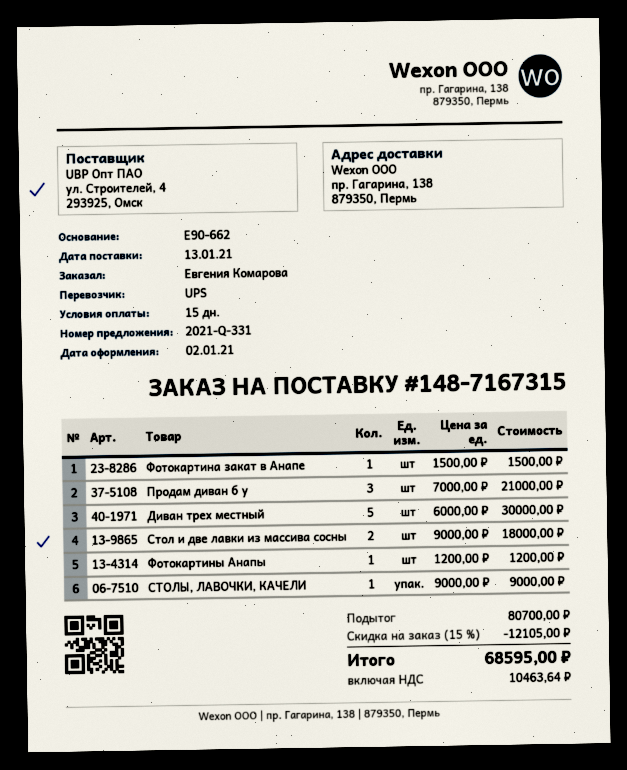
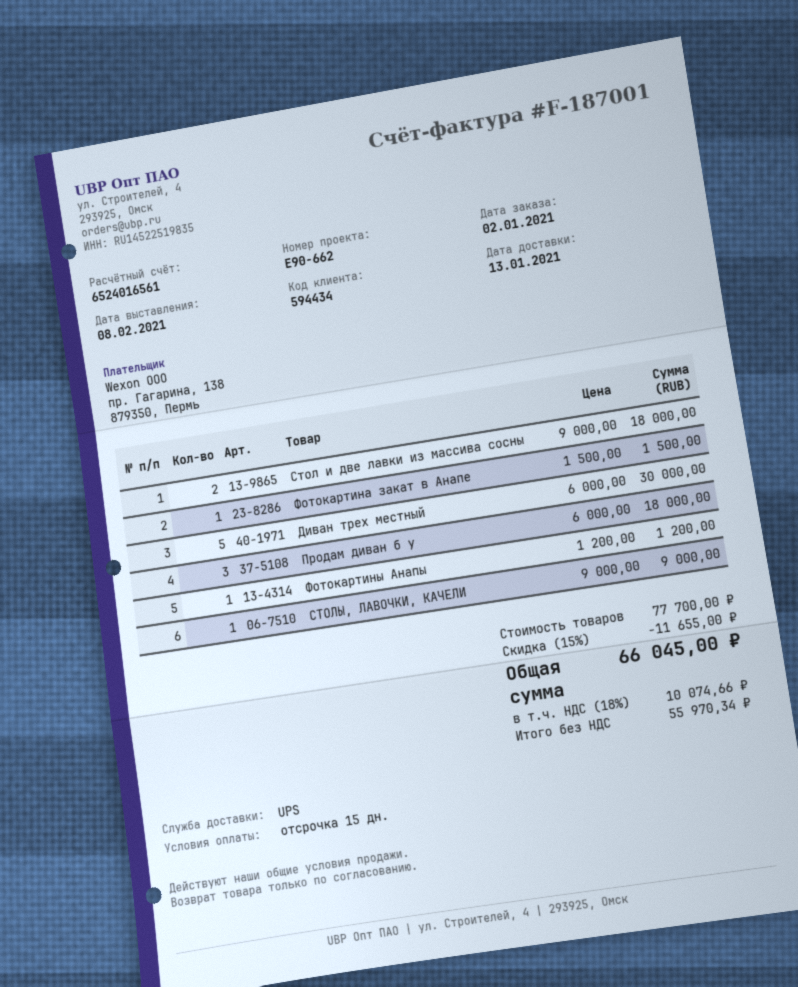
Продам диван б у: 3 x 7000.00 = 21000.00 -> 3 x 6000.00 = 18000.00
subtotal: 80700.00 -> 77700.00
discount: 15% = 12105.00 -> 15% = 11655.00
tax: 10463.64 -> 10074.66
total: 68595.00 -> 66045.00

